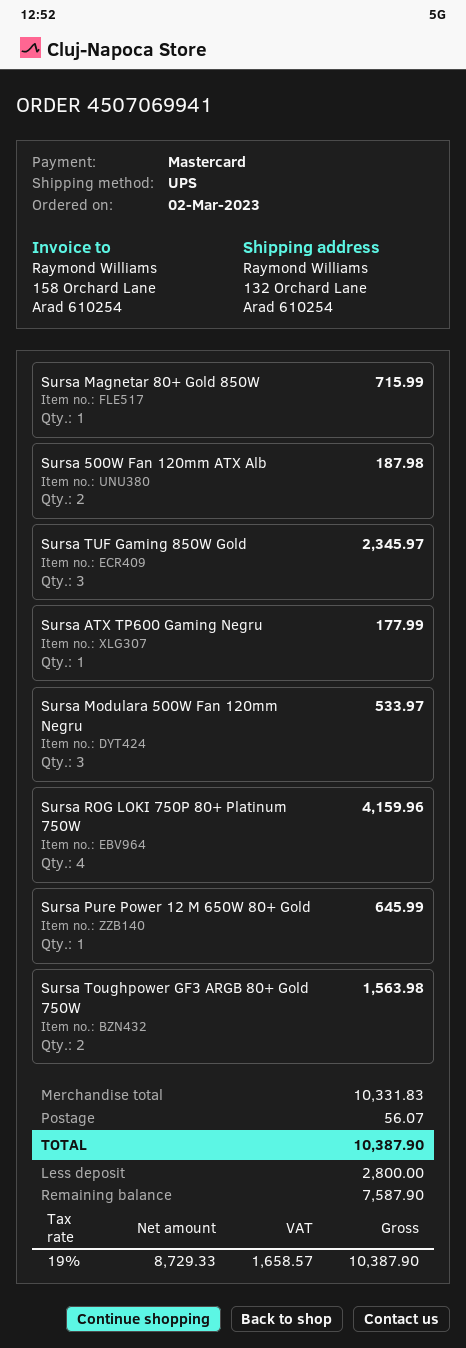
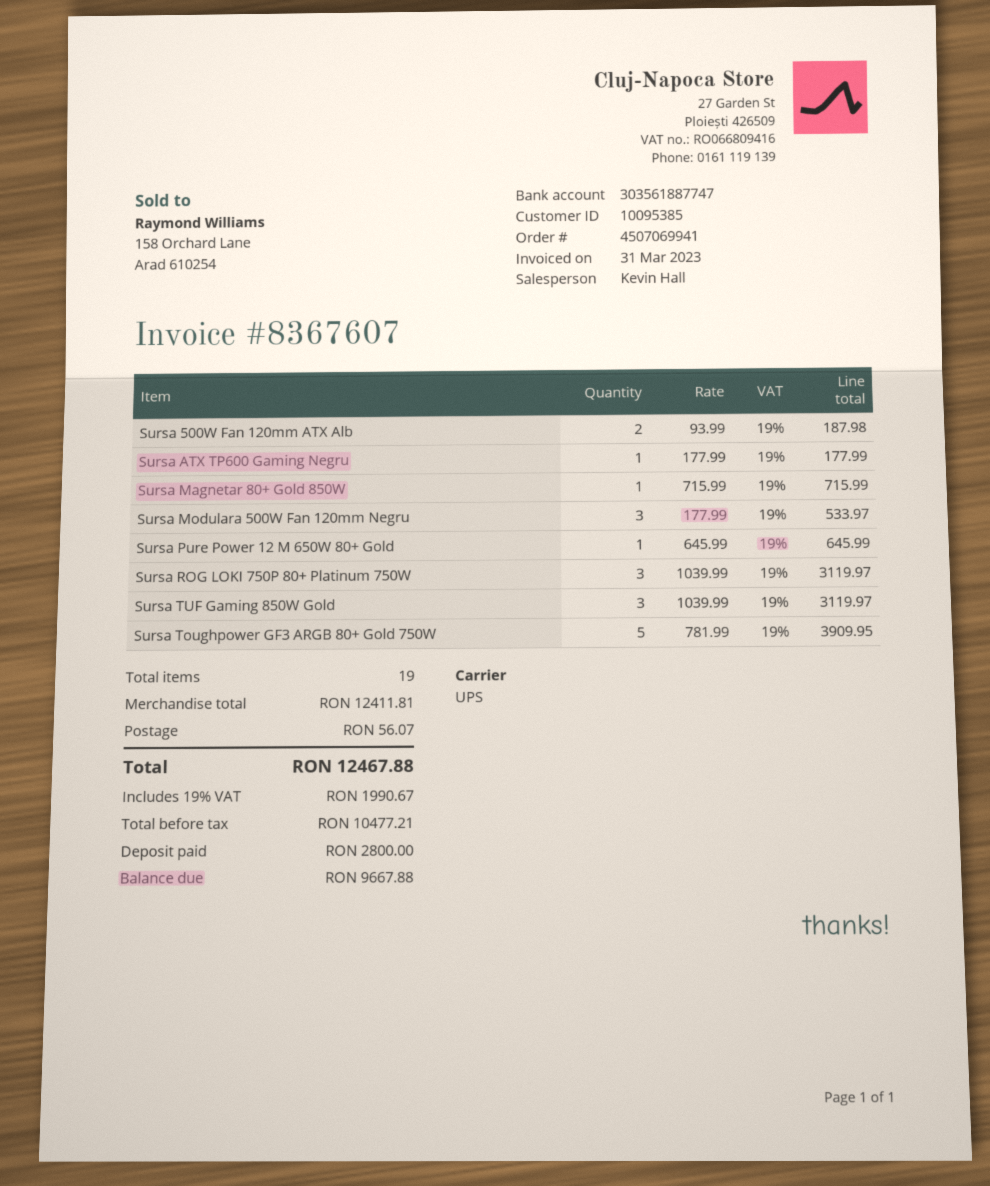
Sursa TUF Gaming 850W Gold: 3 for 2345.97 -> 3 for 3119.97
Sursa ROG LOKI 750P 80+ Platinum 750W: 4 for 4159.96 -> 3 for 3119.97
Sursa Toughpower GF3 ARGB 80+ Gold 750W: 2 for 1563.98 -> 5 for 3909.95
subtotal: 10331.83 -> 12411.81
net: 8729.33 -> 10477.21
tax: 19% = 1658.57 -> 19% = 1990.67
total: 10387.90 -> 12467.88
balance: 7587.90 -> 9667.88

